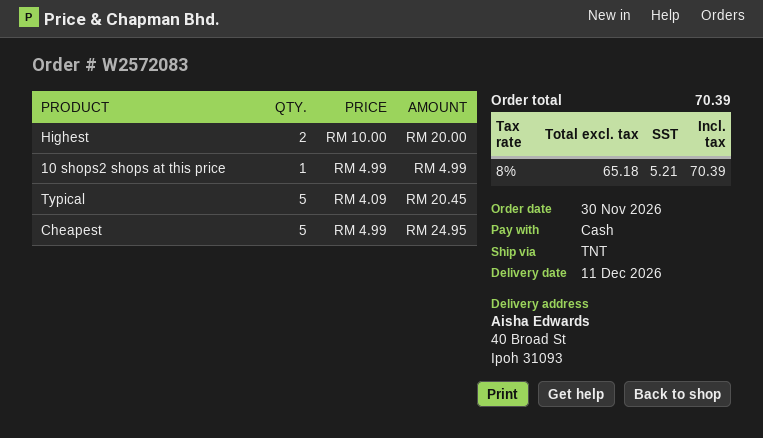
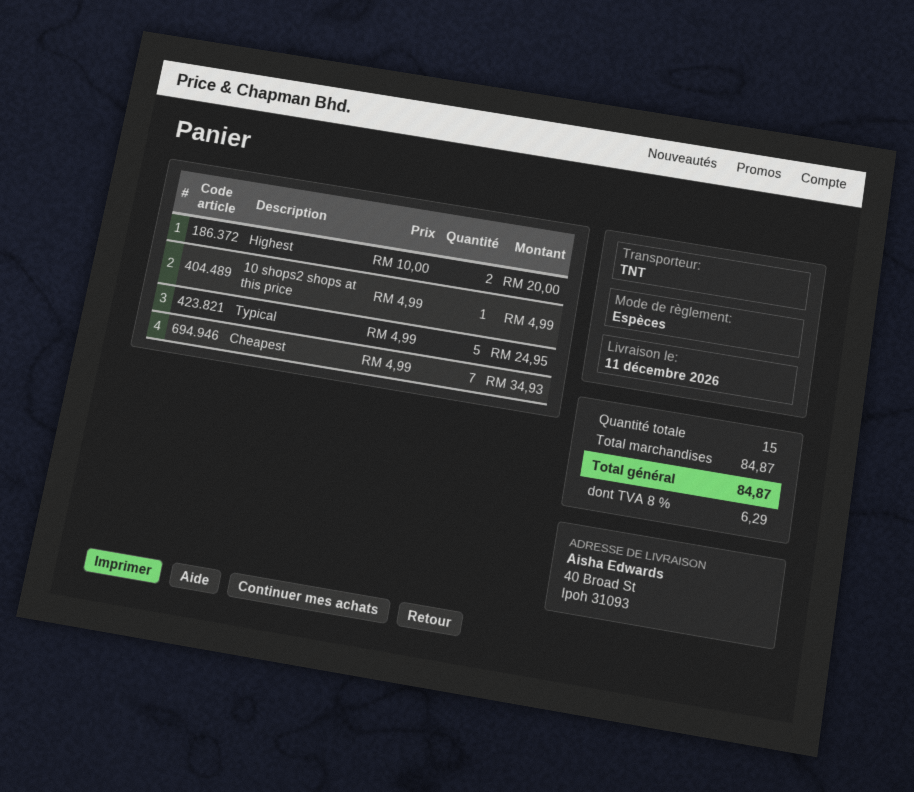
Typical: 5 x 4.09 = 20.45 -> 5 x 4.99 = 24.95
Cheapest: 5 x 4.99 = 24.95 -> 7 x 4.99 = 34.93
tax: 8% = 5.21 -> 8% = 6.29
total: 70.39 -> 84.87

